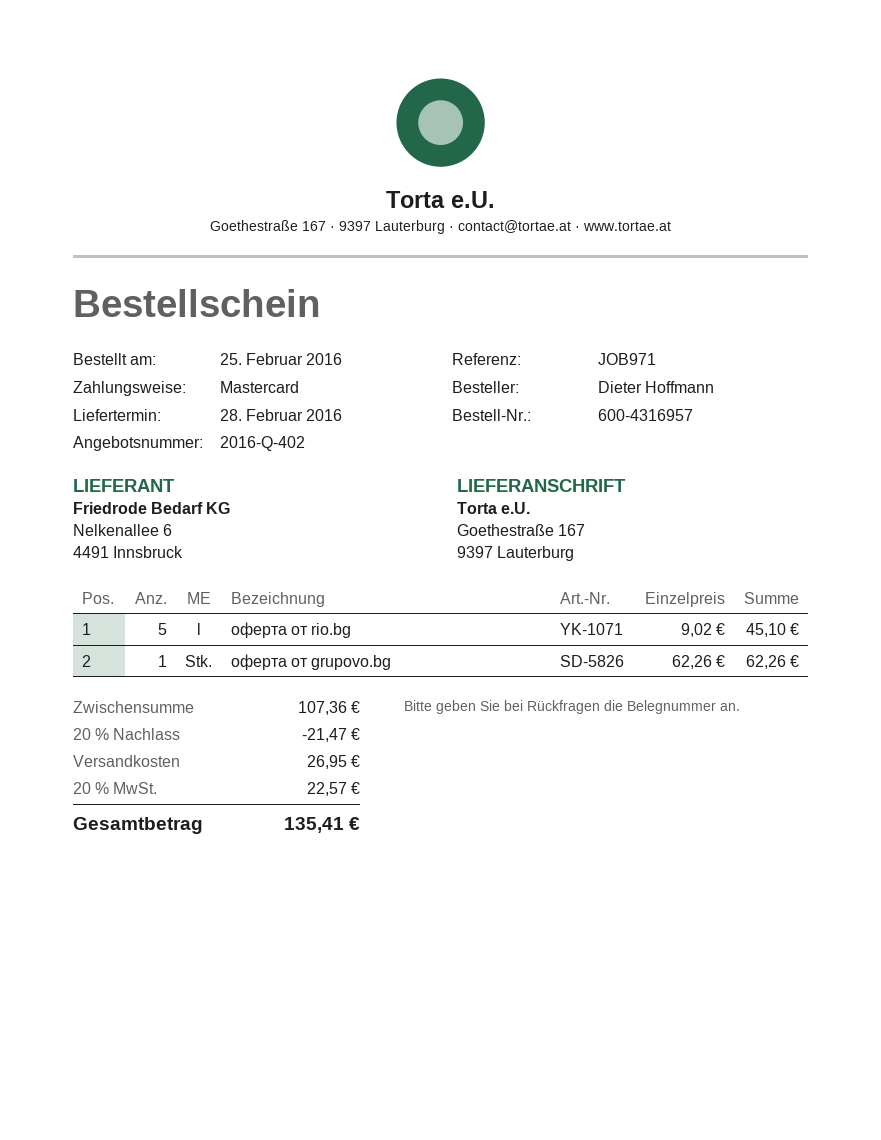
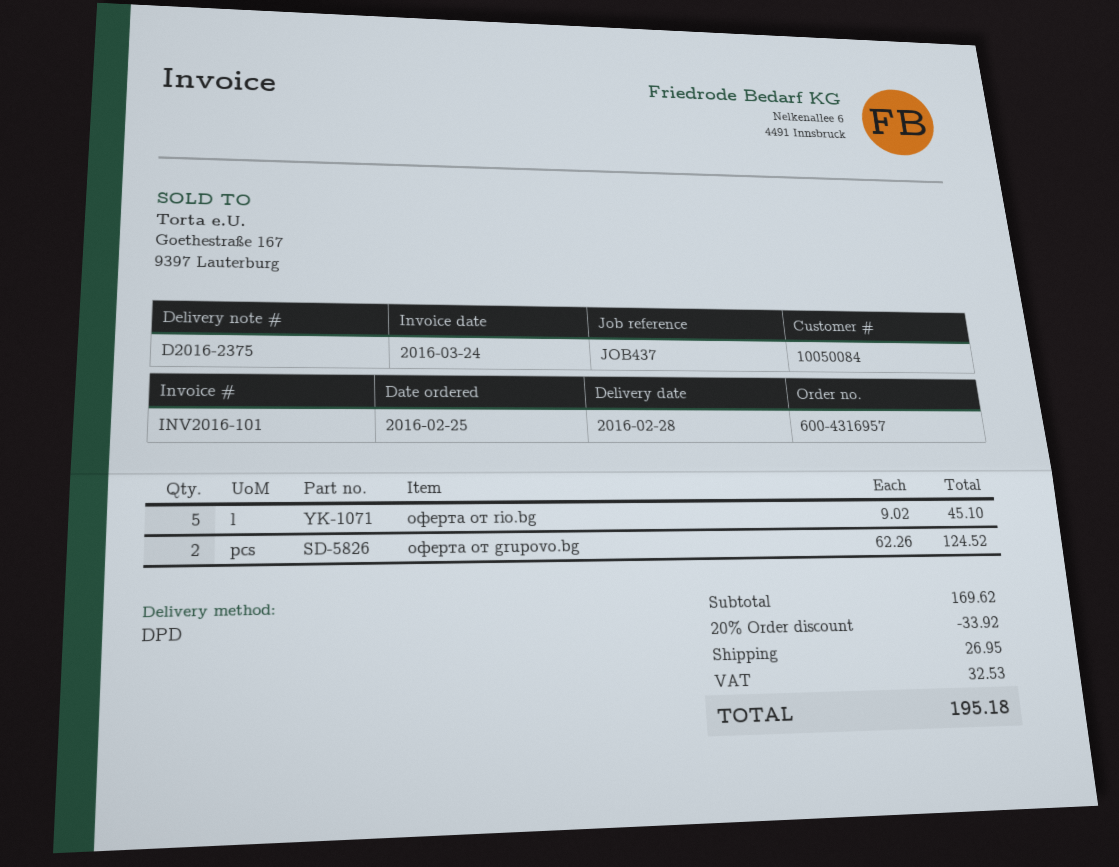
reference: JOB971 -> JOB437
оферта от grupovo.bg: 1 x 62.26 = 62.26 -> 2 x 62.26 = 124.52
subtotal: 107.36 -> 169.62
discount: 20% = 21.47 -> 20% = 33.92
tax: 22.57 -> 32.53
total: 135.41 -> 195.18

